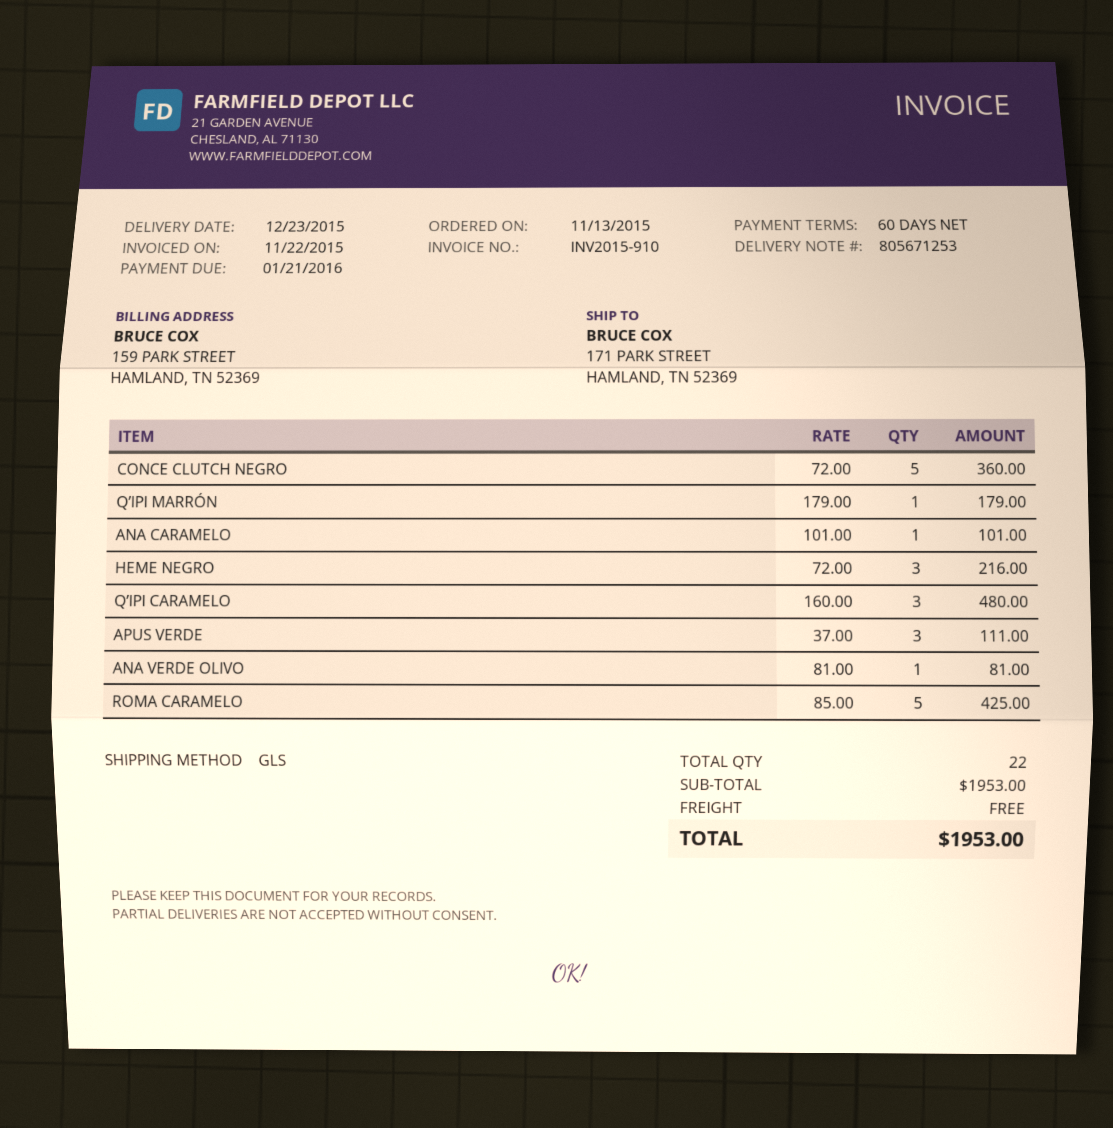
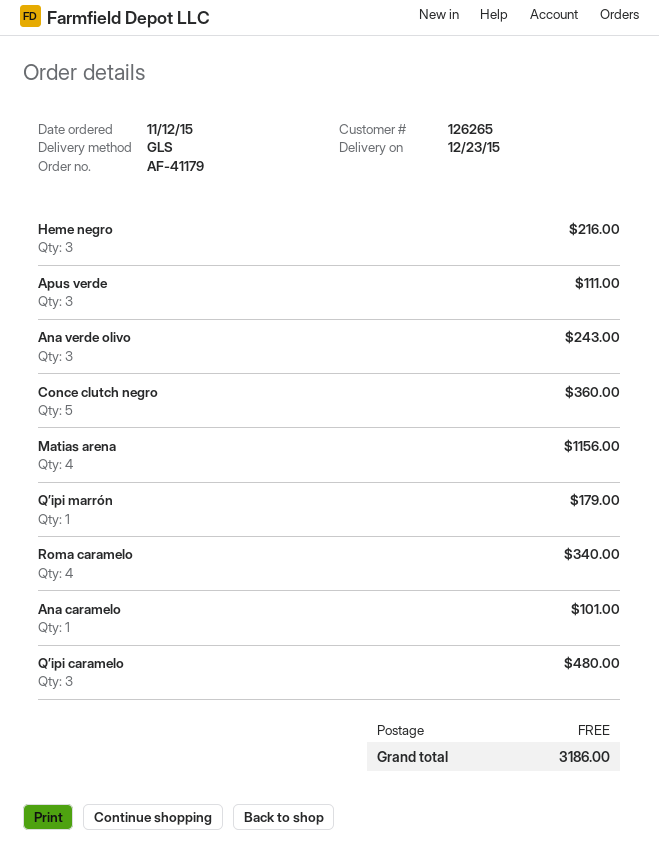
order date: 2015-11-13 -> 2015-11-12
ANA VERDE OLIVO: 1 for 81.00 -> 3 for 243.00
ROMA CARAMELO: 5 for 425.00 -> 4 for 340.00
Matias arena: none -> 4 for 1156.00
total: 1953.00 -> 3186.00

